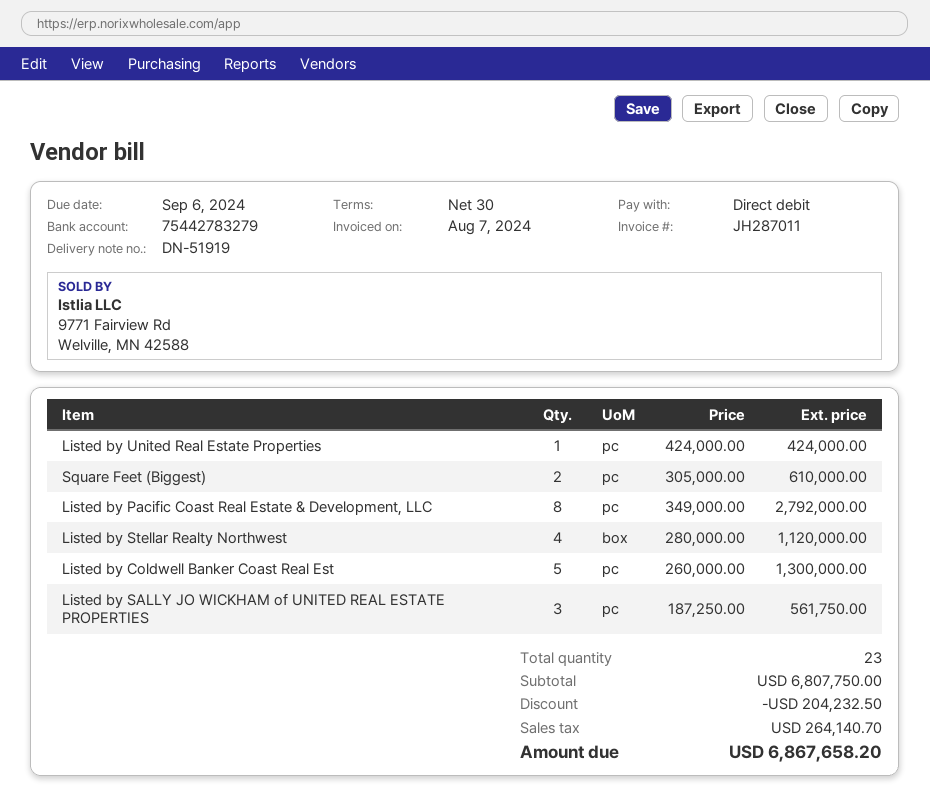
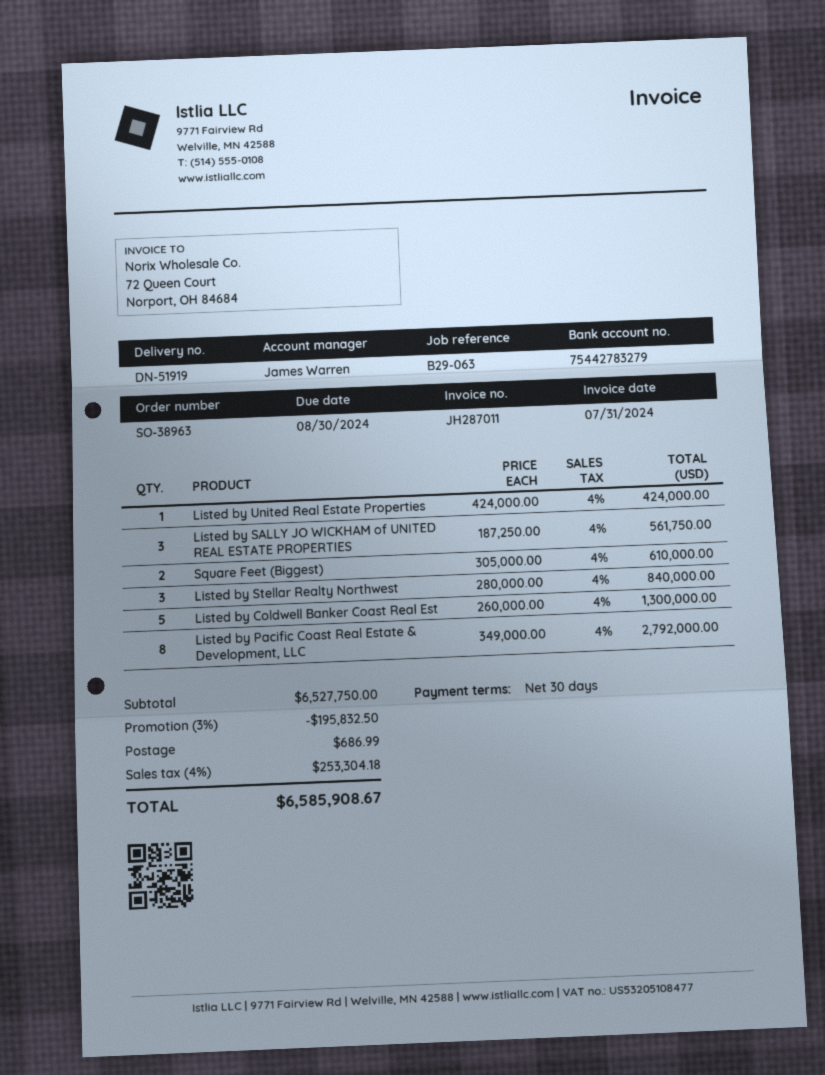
invoice date: 2024-08-07 -> 2024-07-31
due date: 2024-09-06 -> 2024-08-30
Listed by Stellar Realty Northwest: 4 x 280000.00 = 1120000.00 -> 3 x 280000.00 = 840000.00
subtotal: 6807750.00 -> 6527750.00
discount: 204232.50 -> 195832.50
shipping: none -> 686.99
tax: 264140.70 -> 253304.18
total: 6867658.20 -> 6585908.67

